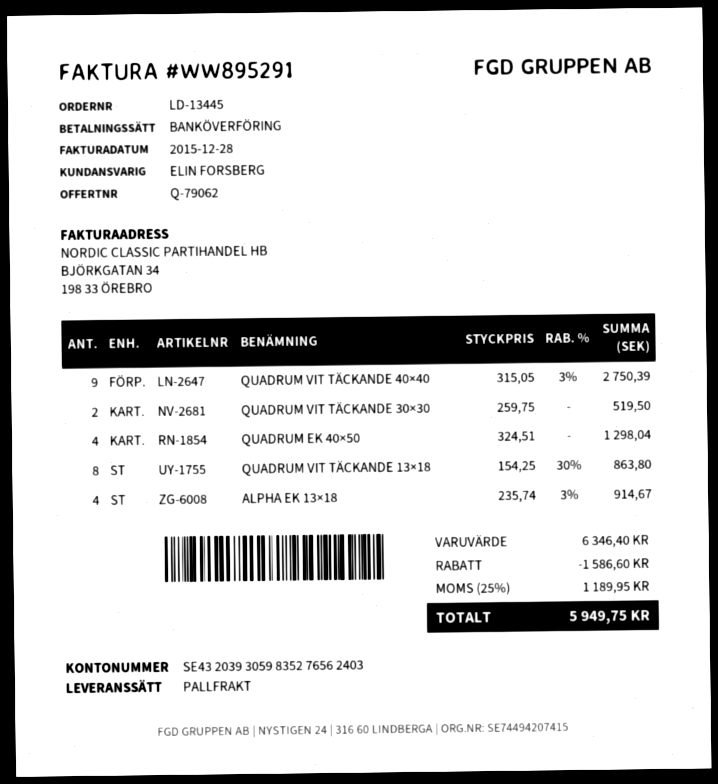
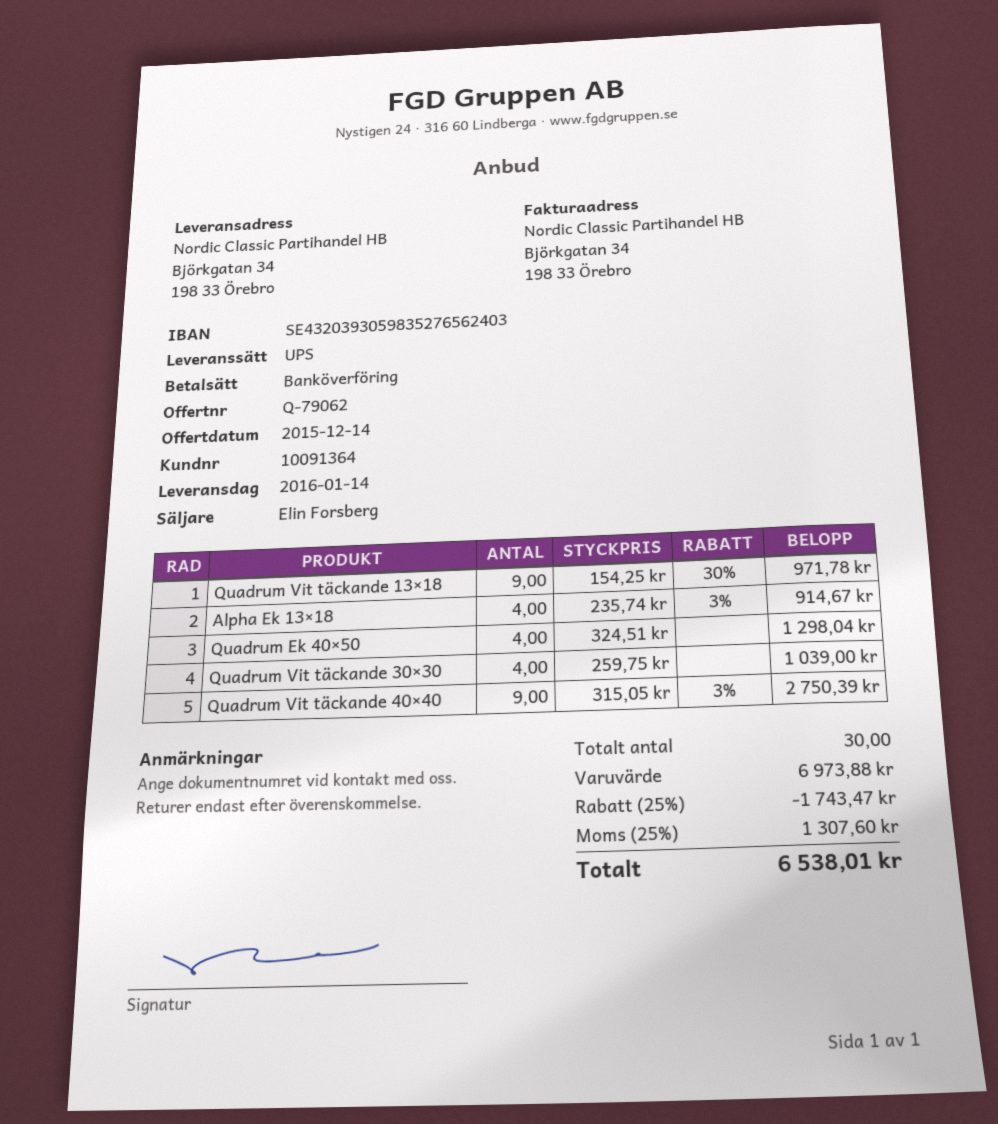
shipping method: pallet freight -> UPS
QUADRUM VIT TÄCKANDE 30×30: 2 x 259.75 = 519.50 -> 4 x 259.75 = 1039.00
QUADRUM VIT TÄCKANDE 13×18: 8 x 154.25 - 30% = 863.80 -> 9 x 154.25 - 30% = 971.78
subtotal: 6346.40 -> 6973.88
discount: 1586.60 -> 1743.47
tax: 25% = 1189.95 -> 25% = 1307.60
total: 5949.75 -> 6538.01

